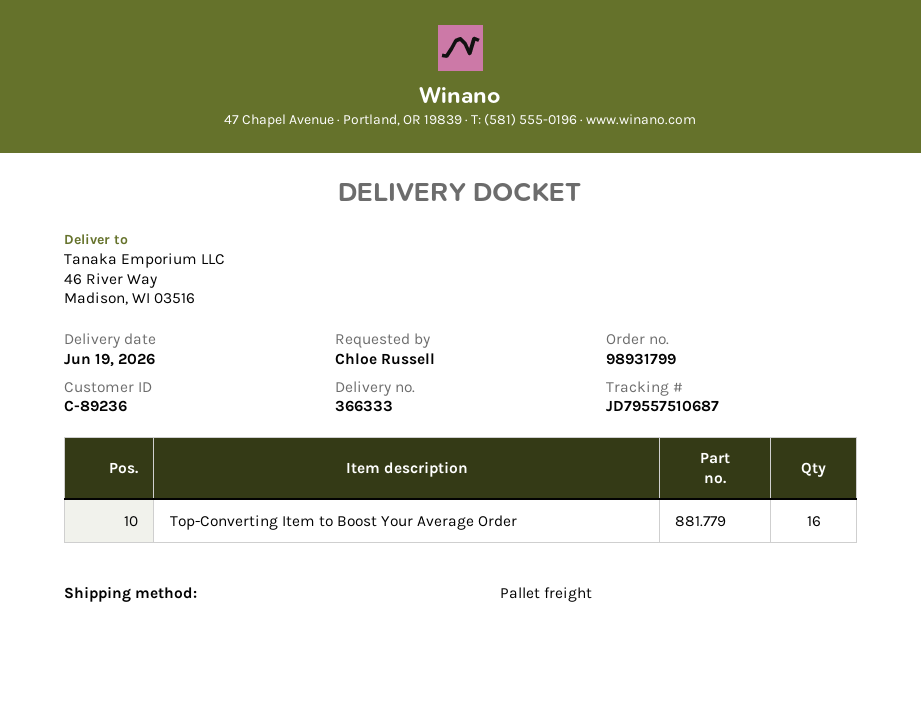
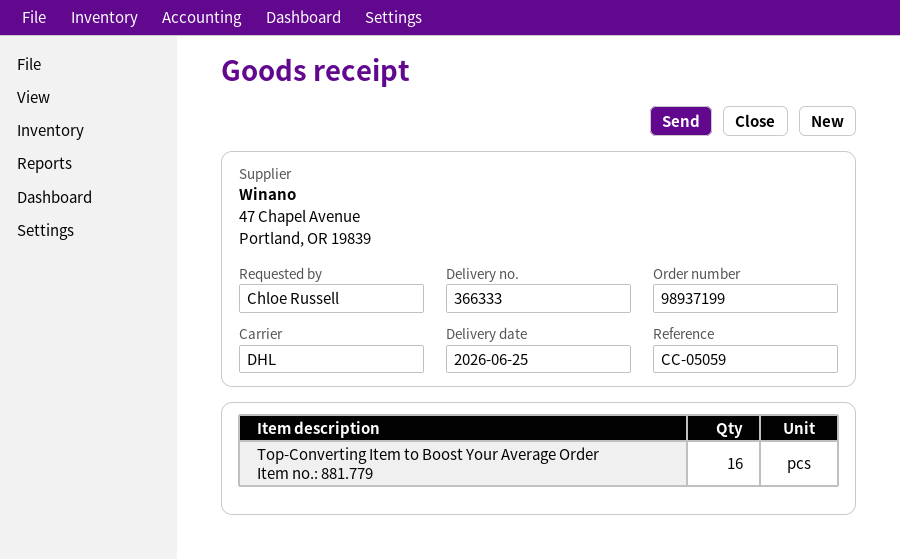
order number: 98931799 -> 98937199
delivery date: 2026-06-19 -> 2026-06-25
shipping method: pallet freight -> DHL

